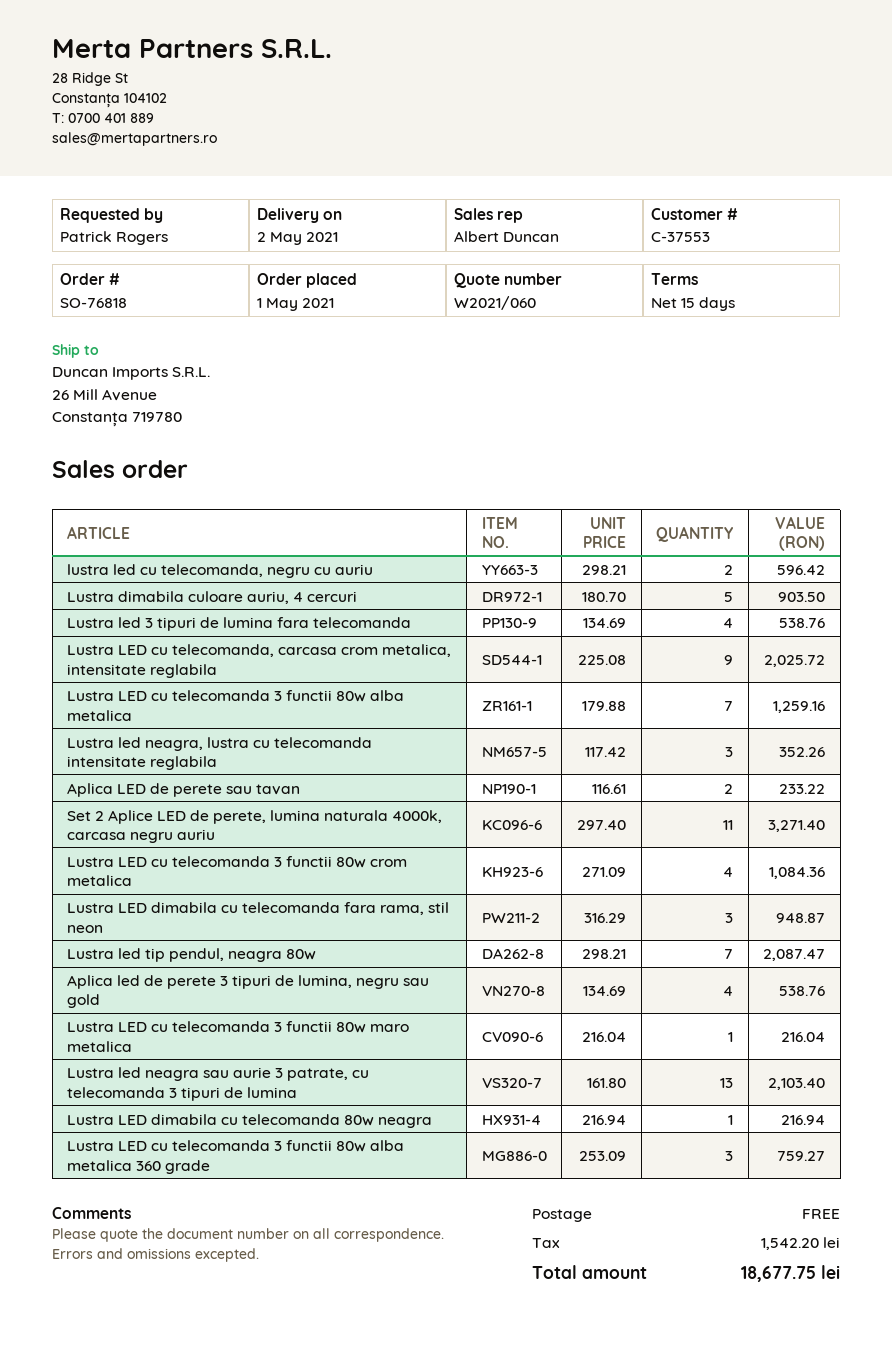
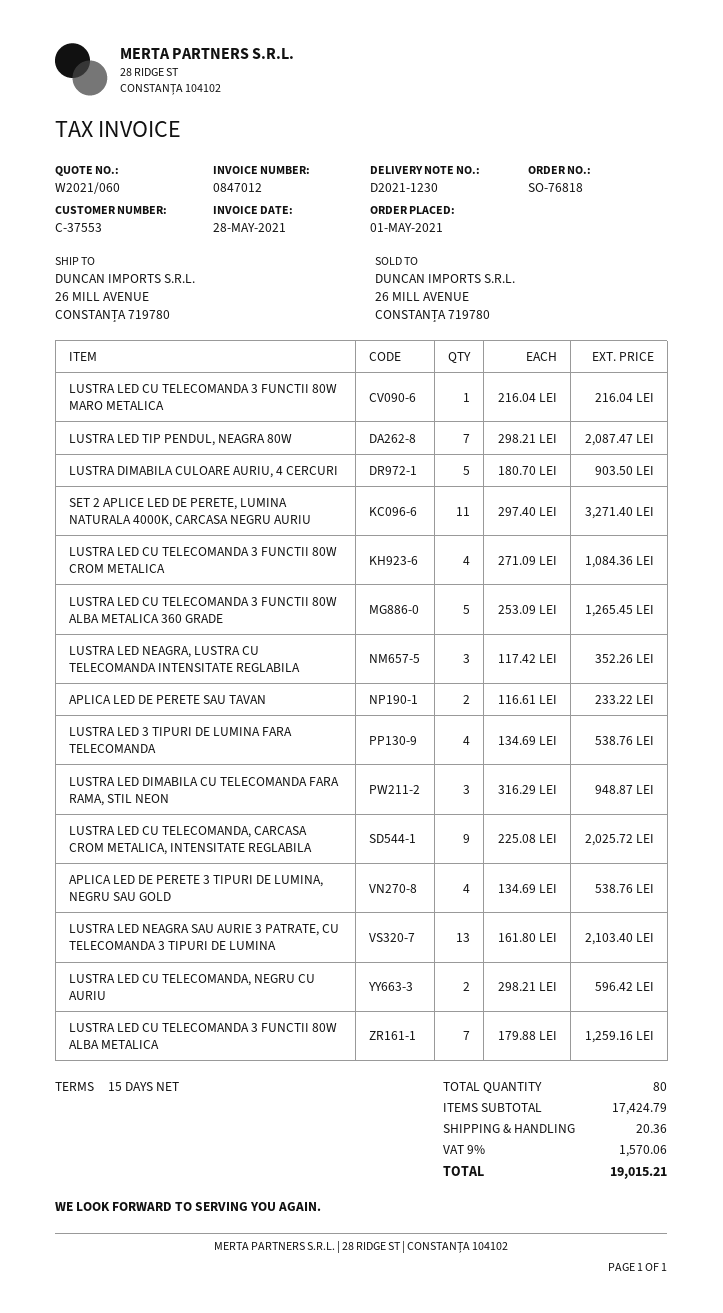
Lustra LED dimabila cu telecomanda 80w neagra: 1 x 216.94 = 216.94 -> none
Lustra LED cu telecomanda 3 functii 80w alba metalica 360 grade: 3 x 253.09 = 759.27 -> 5 x 253.09 = 1265.45
shipping: 0.00 -> 20.36
tax: 1542.20 -> 1570.06
total: 18677.75 -> 19015.21

